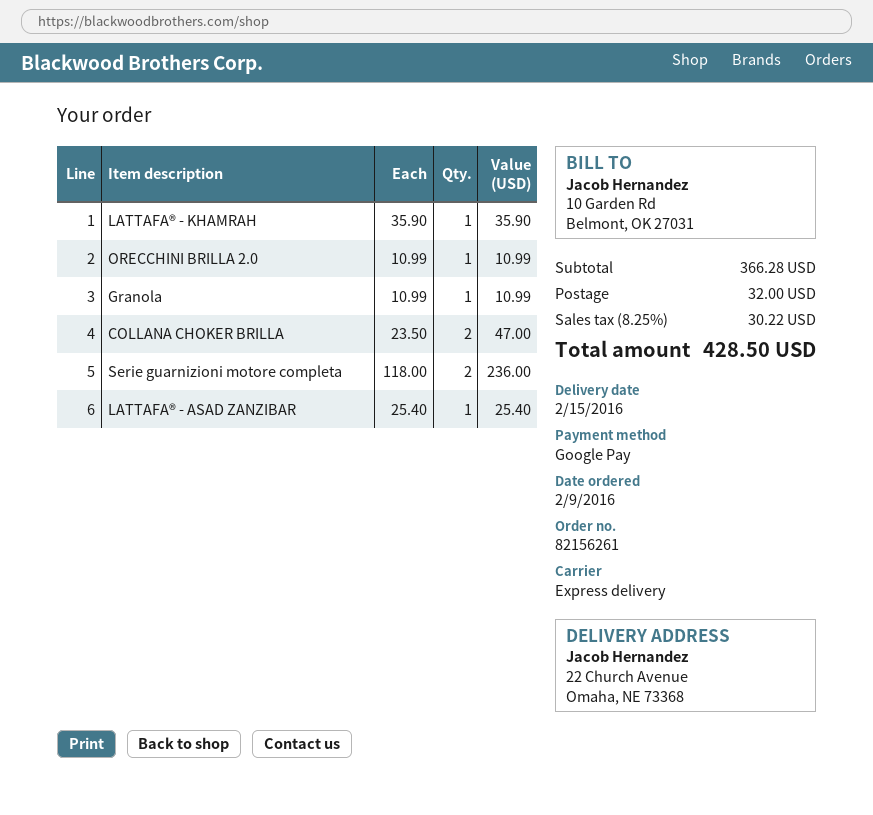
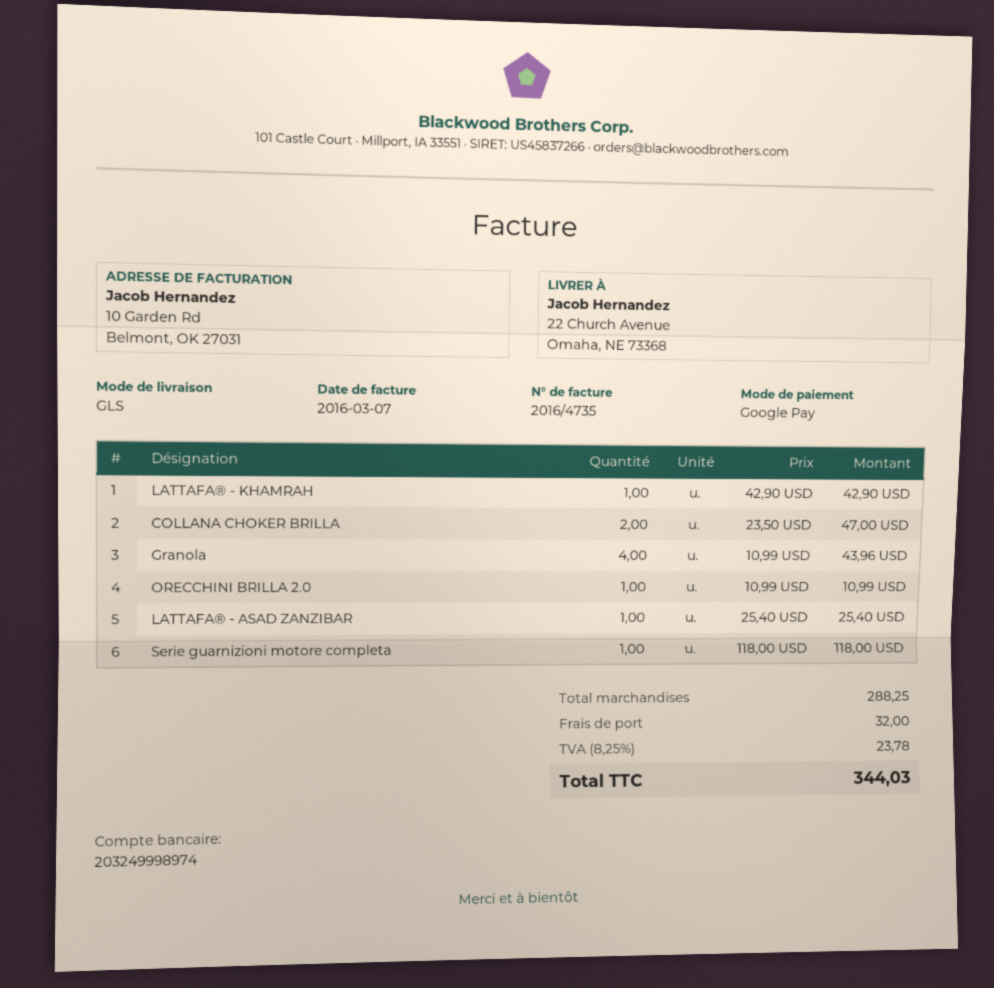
shipping method: express -> GLS
LATTAFA® - KHAMRAH: 1 x 35.90 = 35.90 -> 1 x 42.90 = 42.90
Granola: 1 x 10.99 = 10.99 -> 4 x 10.99 = 43.96
Serie guarnizioni motore completa: 2 x 118.00 = 236.00 -> 1 x 118.00 = 118.00
subtotal: 366.28 -> 288.25
tax: 8.25% = 30.22 -> 8.25% = 23.78
total: 428.50 -> 344.03

